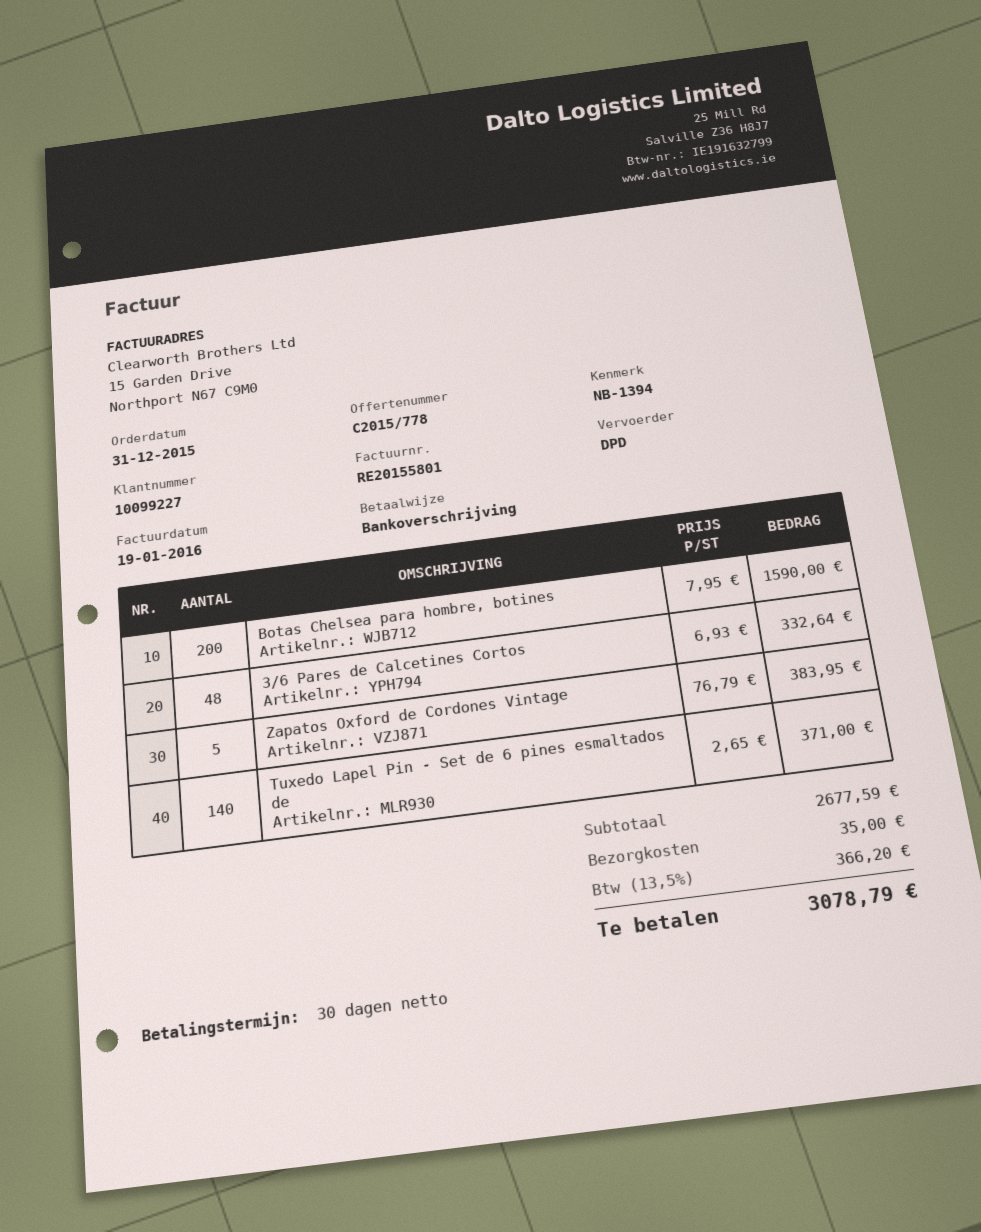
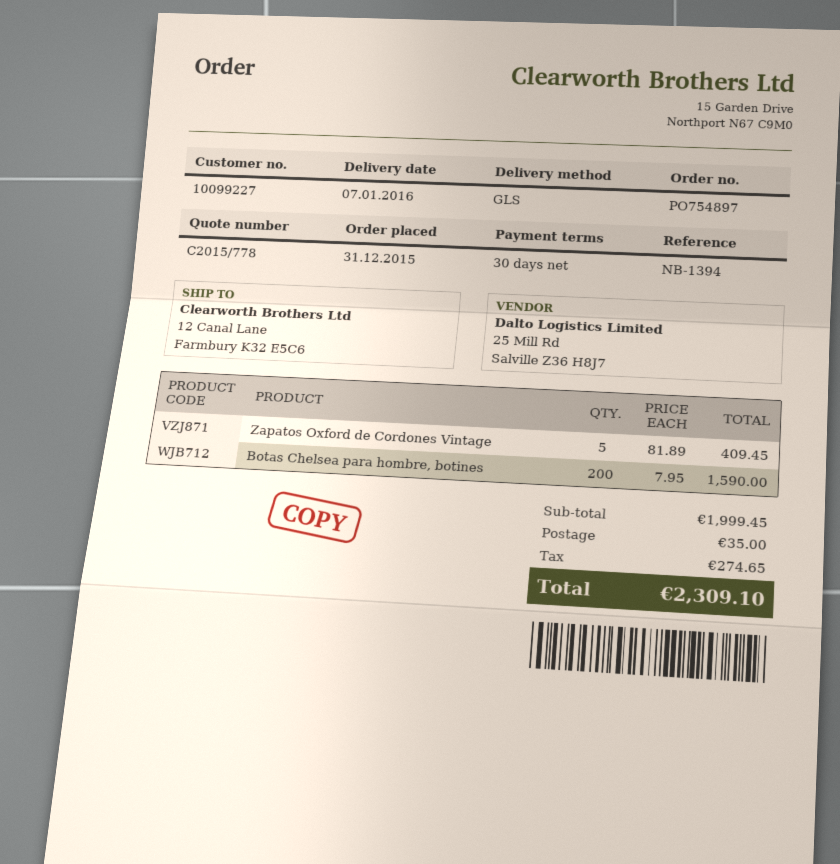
shipping method: DPD -> GLS
3/6 Pares de Calcetines Cortos: 48 x 6.93 = 332.64 -> none
Zapatos Oxford de Cordones Vintage: 5 x 76.79 = 383.95 -> 5 x 81.89 = 409.45
Tuxedo Lapel Pin - Set de 6 pines esmaltados de: 140 x 2.65 = 371.00 -> none
subtotal: 2677.59 -> 1999.45
tax: 366.20 -> 274.65
total: 3078.79 -> 2309.10

